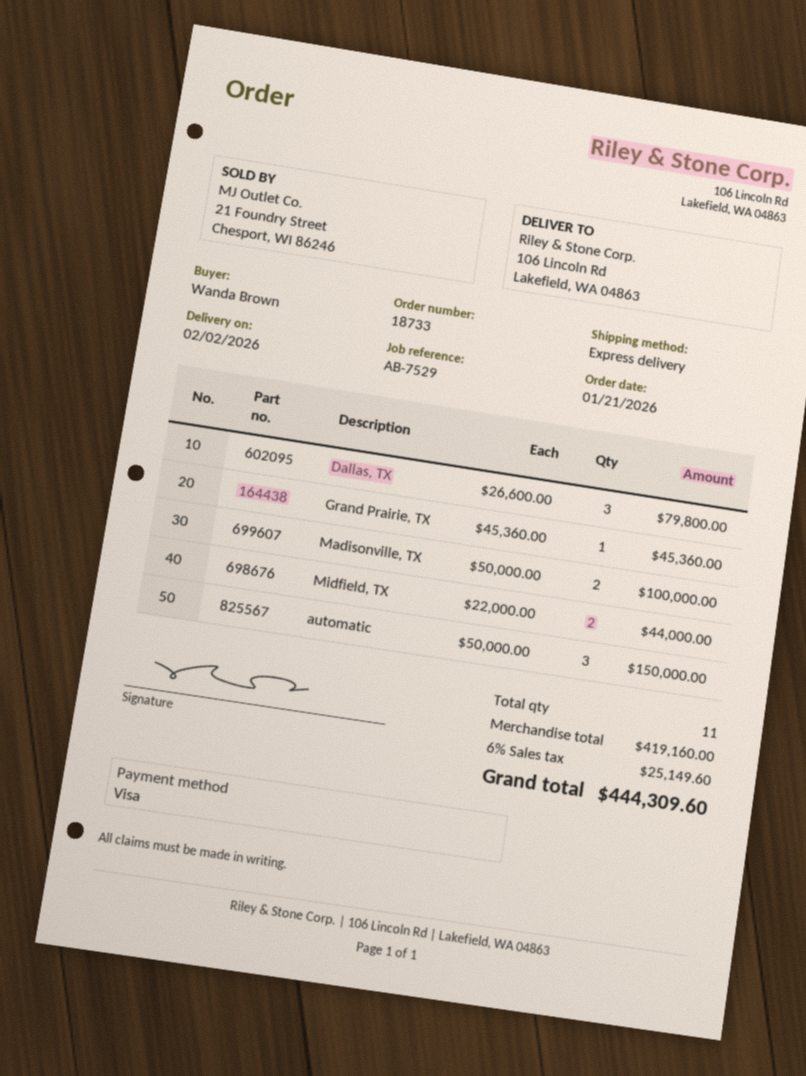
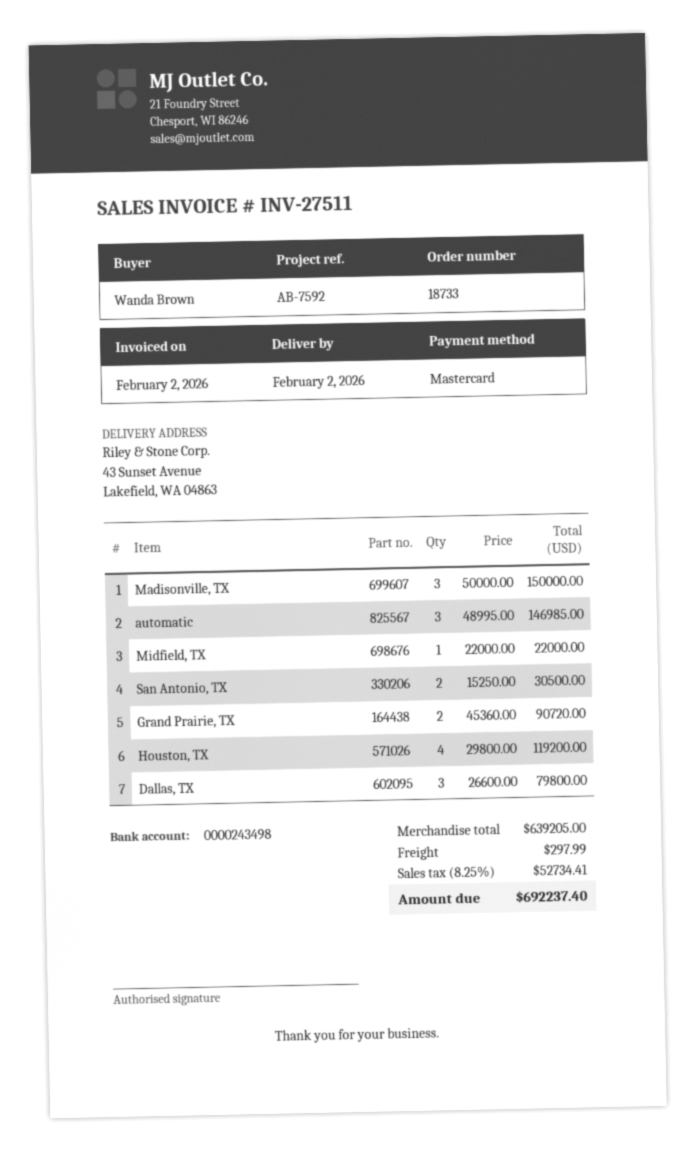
reference: AB-7529 -> AB-7592
payment method: Visa -> Mastercard
ship to: 106 Lincoln Rd, Lakefield, WA 04863 -> 43 Sunset Avenue, Lakefield, WA 04863
Grand Prairie, TX: 1 x 45360.00 = 45360.00 -> 2 x 45360.00 = 90720.00
Madisonville, TX: 2 x 50000.00 = 100000.00 -> 3 x 50000.00 = 150000.00
Midfield, TX: 2 x 22000.00 = 44000.00 -> 1 x 22000.00 = 22000.00
automatic: 3 x 50000.00 = 150000.00 -> 3 x 48995.00 = 146985.00
San Antonio, TX: none -> 2 x 15250.00 = 30500.00
Houston, TX: none -> 4 x 29800.00 = 119200.00
subtotal: 419160.00 -> 639205.00
shipping: none -> 297.99
tax: 6% = 25149.60 -> 8.25% = 52734.41
total: 444309.60 -> 692237.40

